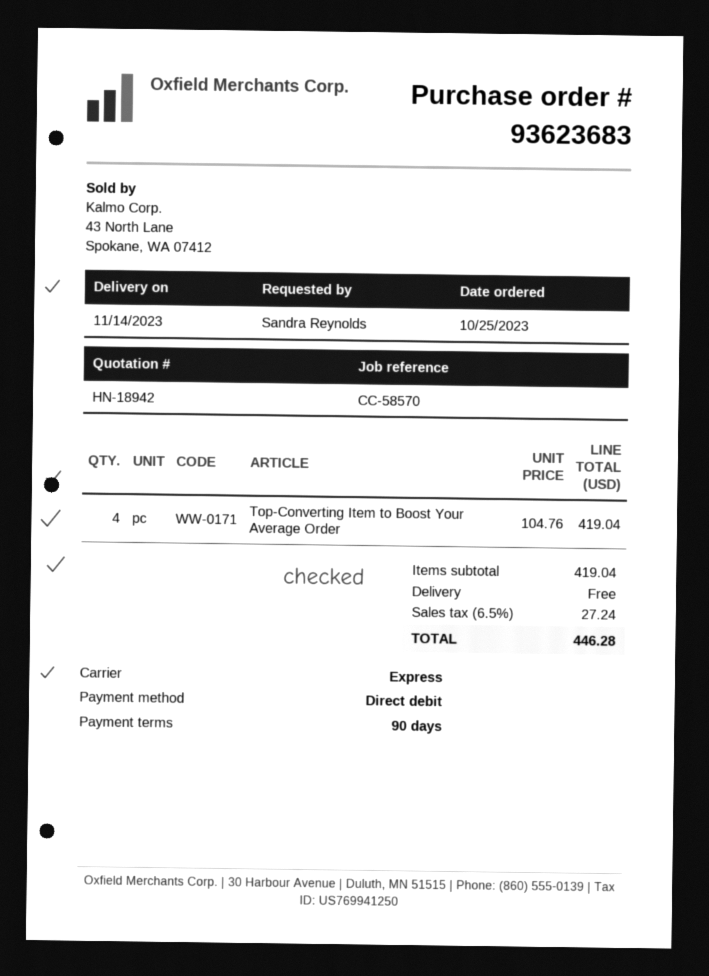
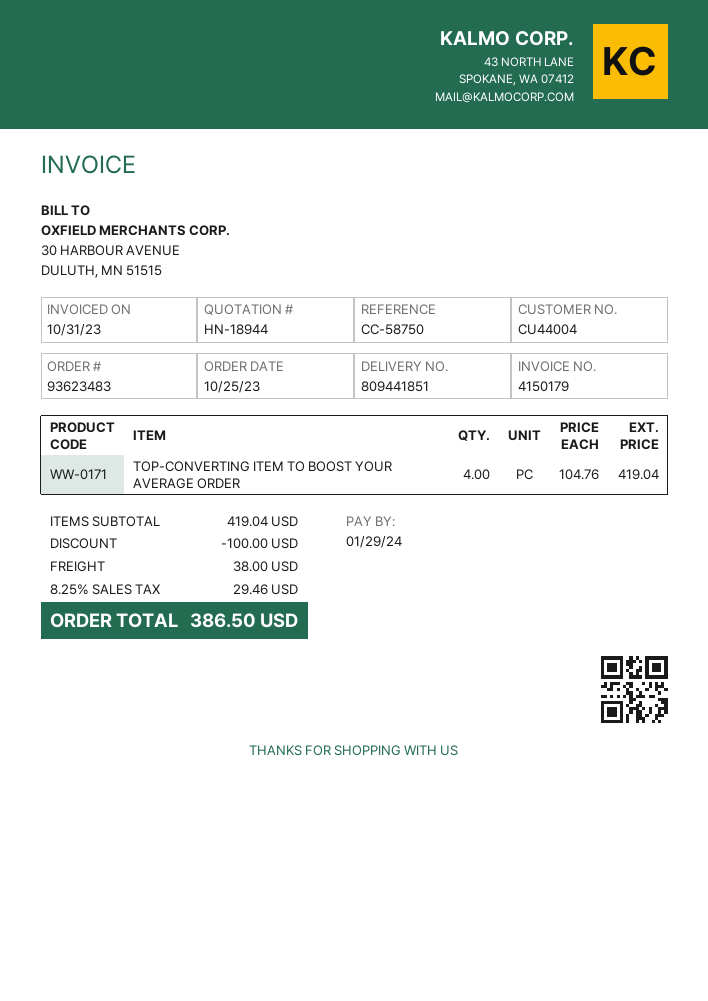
quote number: HN-18942 -> HN-18944
order number: 93623683 -> 93623483
reference: CC-58570 -> CC-58750
discount: none -> 100.00
shipping: 0.00 -> 38.00
tax: 6.5% = 27.24 -> 8.25% = 29.46
total: 446.28 -> 386.50

